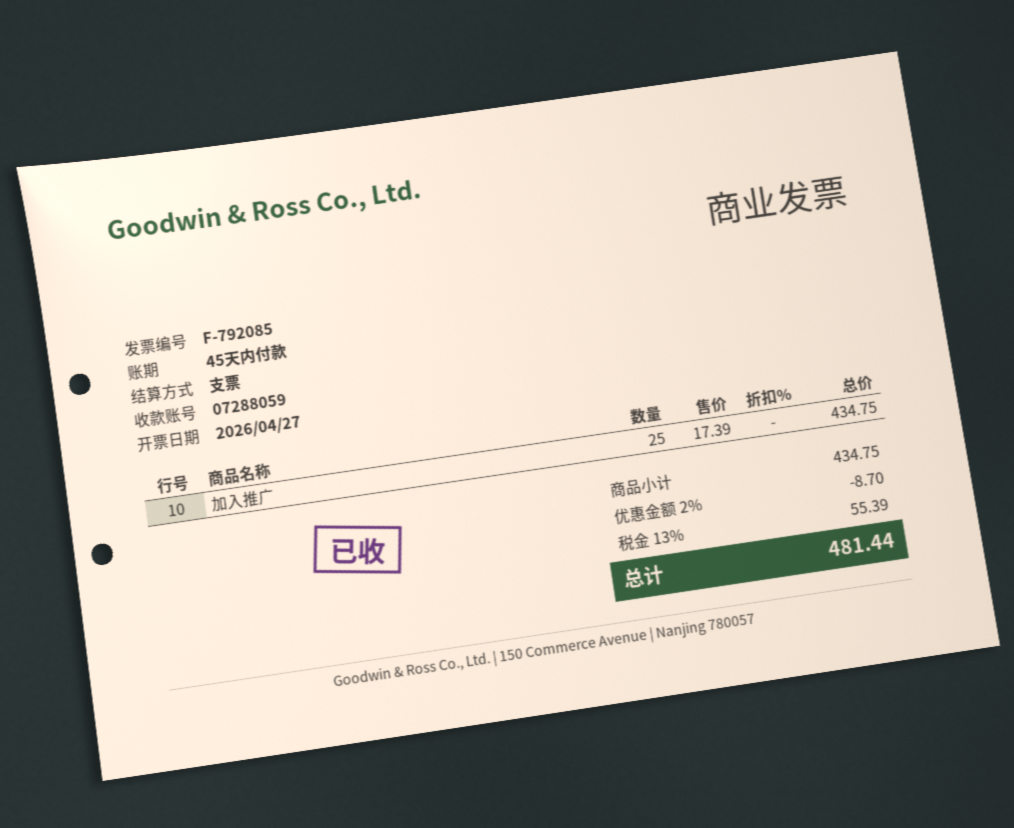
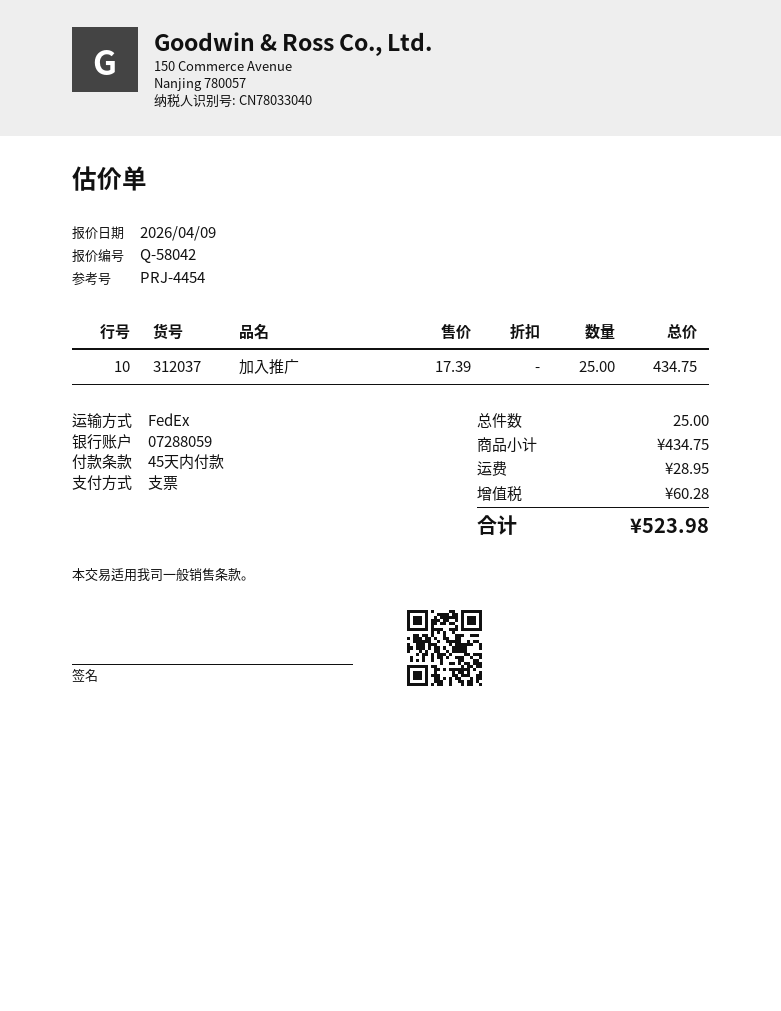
discount: 2% = 8.70 -> none
shipping: none -> 28.95
tax: 55.39 -> 60.28
total: 481.44 -> 523.98

